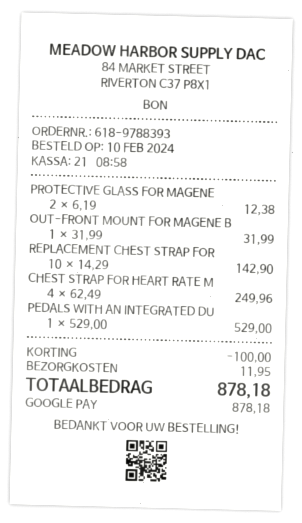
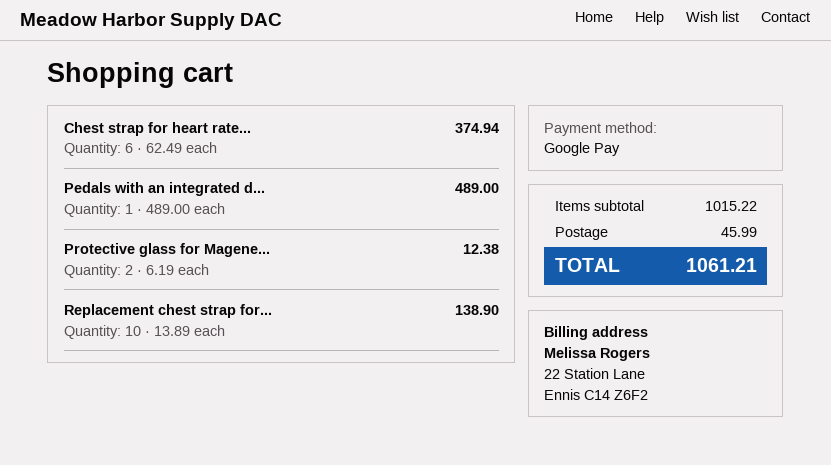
OUT-FRONT MOUNT FOR MAGENE B: 1 x 31.99 = 31.99 -> none
REPLACEMENT CHEST STRAP FOR: 10 x 14.29 = 142.90 -> 10 x 13.89 = 138.90
CHEST STRAP FOR HEART RATE M: 4 x 62.49 = 249.96 -> 6 x 62.49 = 374.94
PEDALS WITH AN INTEGRATED DU: 1 x 529.00 = 529.00 -> 1 x 489.00 = 489.00
discount: 100.00 -> none
shipping: 11.95 -> 45.99
total: 878.18 -> 1061.21

